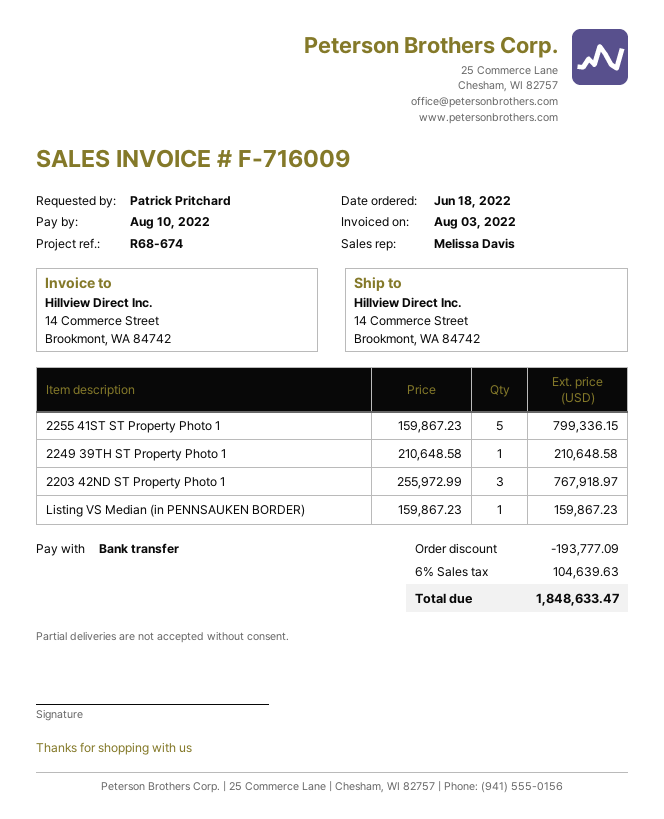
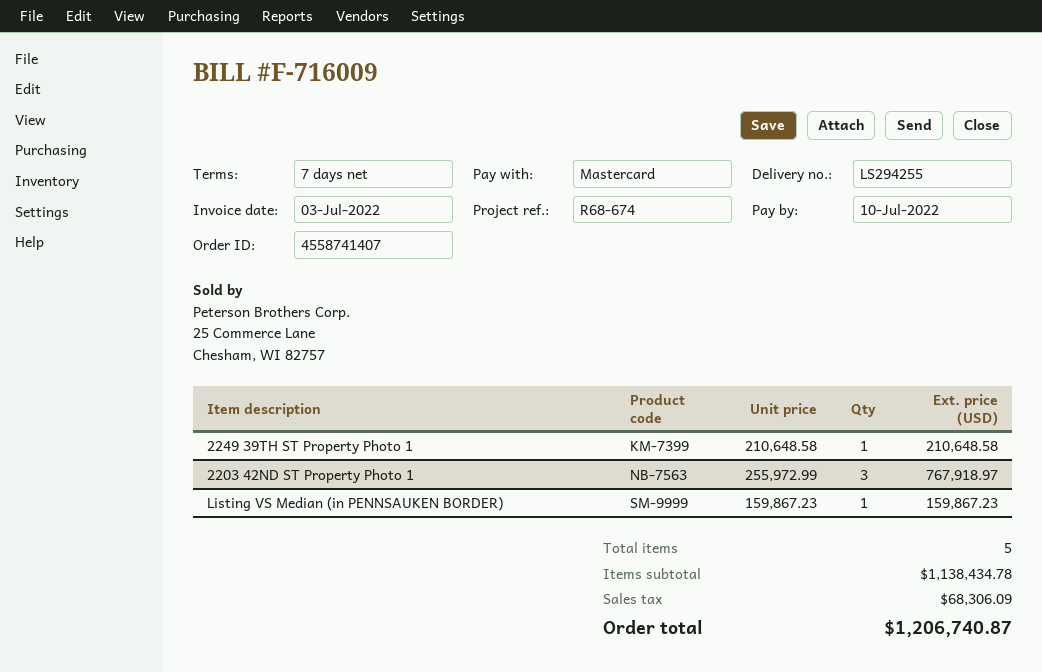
invoice date: 2022-08-03 -> 2022-07-03
due date: 2022-08-10 -> 2022-07-10
payment method: bank transfer -> Mastercard
2255 41ST ST Property Photo 1: 5 x 159867.23 = 799336.15 -> none
discount: 193777.09 -> none
tax: 104639.63 -> 68306.09
total: 1848633.47 -> 1206740.87

